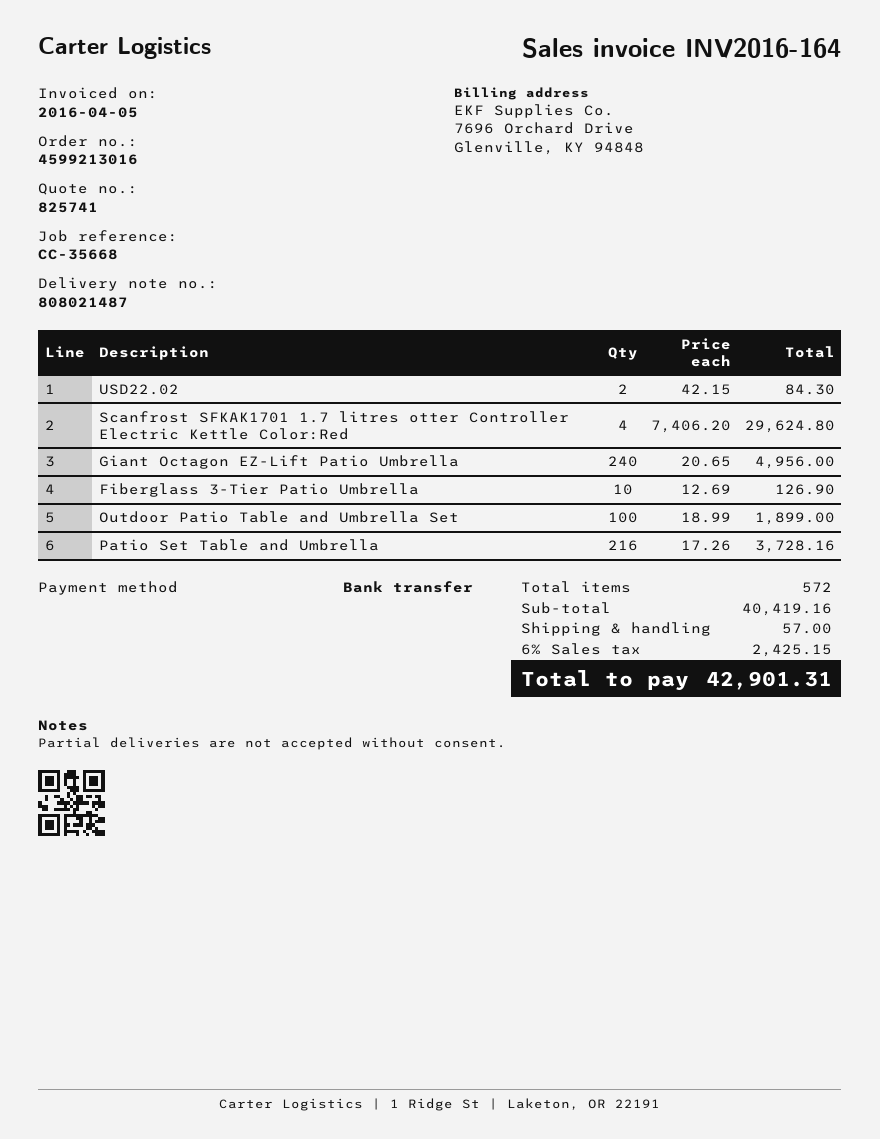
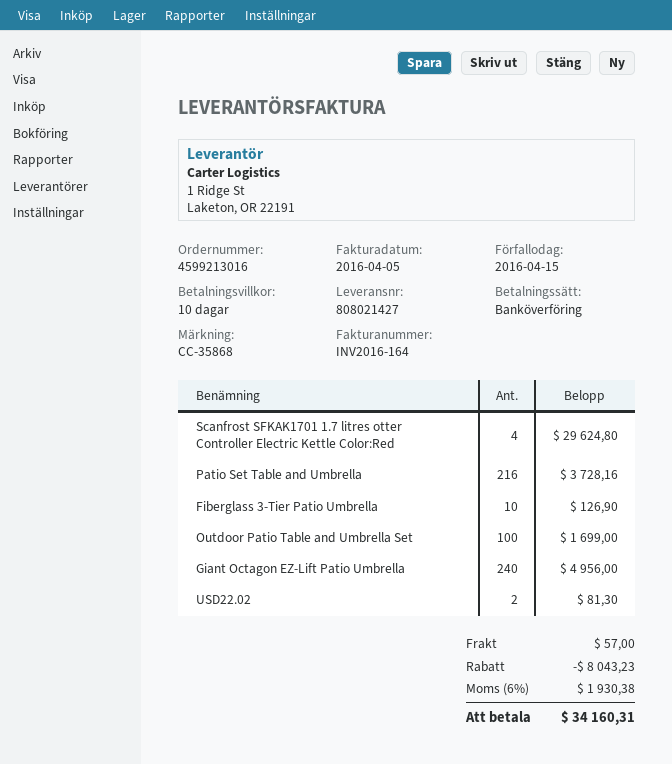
delivery note number: 808021487 -> 808021427
reference: CC-35668 -> CC-35868
USD22.02: 2 for 84.30 -> 2 for 81.30
Outdoor Patio Table and Umbrella Set: 100 for 1899.00 -> 100 for 1699.00
discount: none -> 8043.23
tax: 6% = 2425.15 -> 6% = 1930.38
total: 42901.31 -> 34160.31

